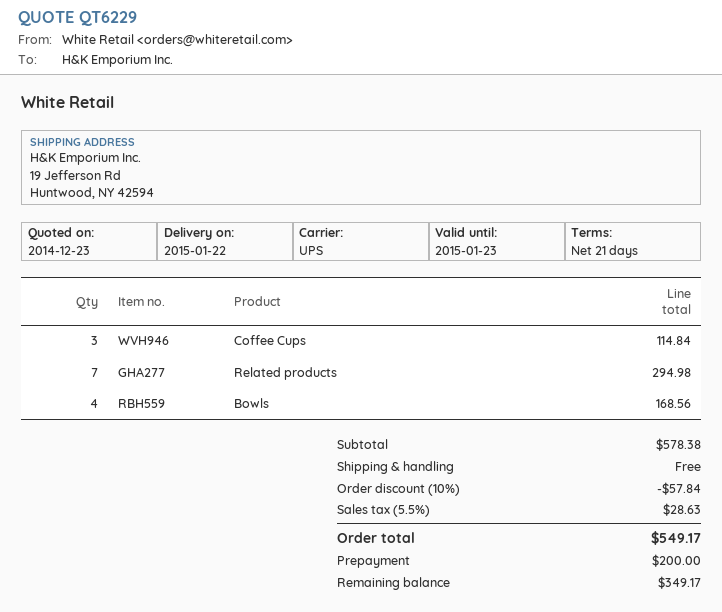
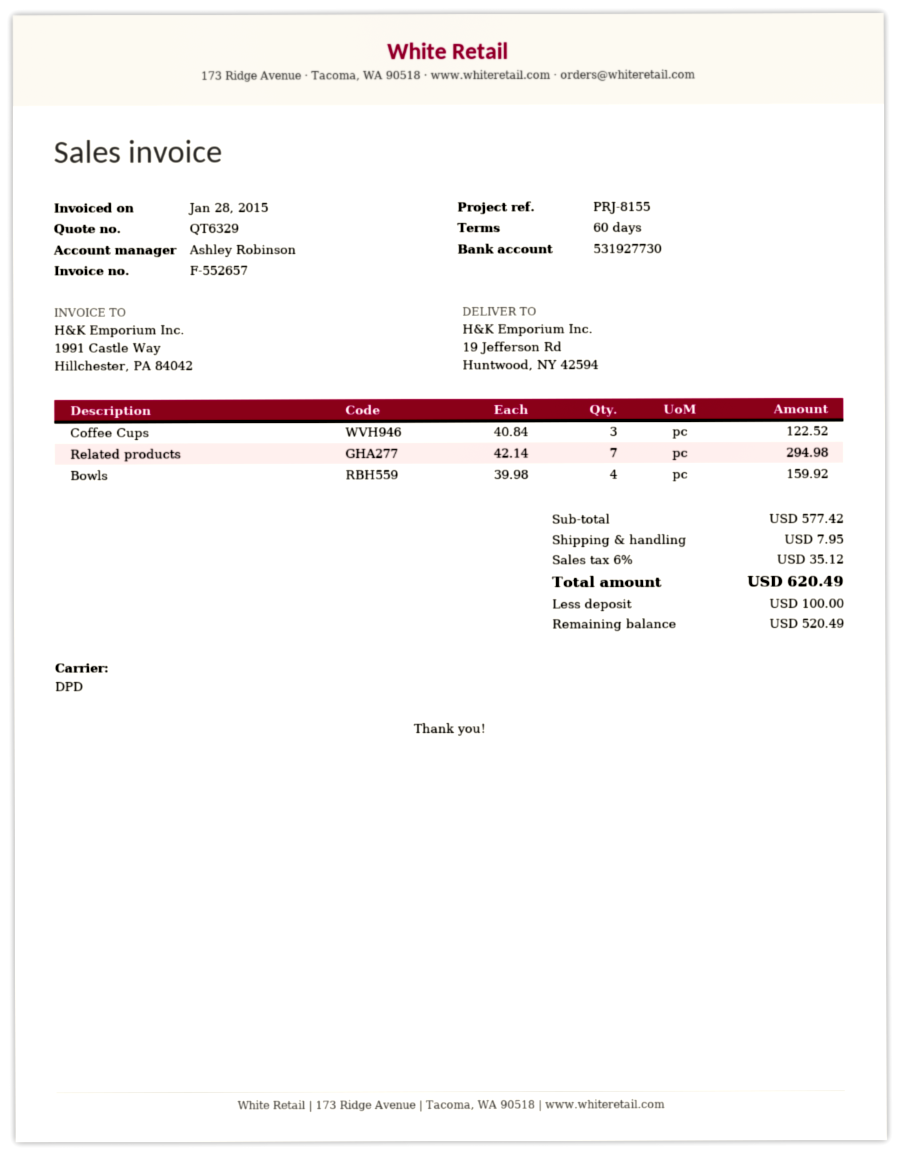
quote number: QT6229 -> QT6329
payment terms: 21 days -> 60 days
shipping method: UPS -> DPD
Coffee Cups: 3 for 114.84 -> 3 for 122.52
Bowls: 4 for 168.56 -> 4 for 159.92
subtotal: 578.38 -> 577.42
discount: 10% = 57.84 -> none
shipping: 0.00 -> 7.95
tax: 5.5% = 28.63 -> 6% = 35.12
total: 549.17 -> 620.49
deposit: 200.00 -> 100.00
balance: 349.17 -> 520.49

